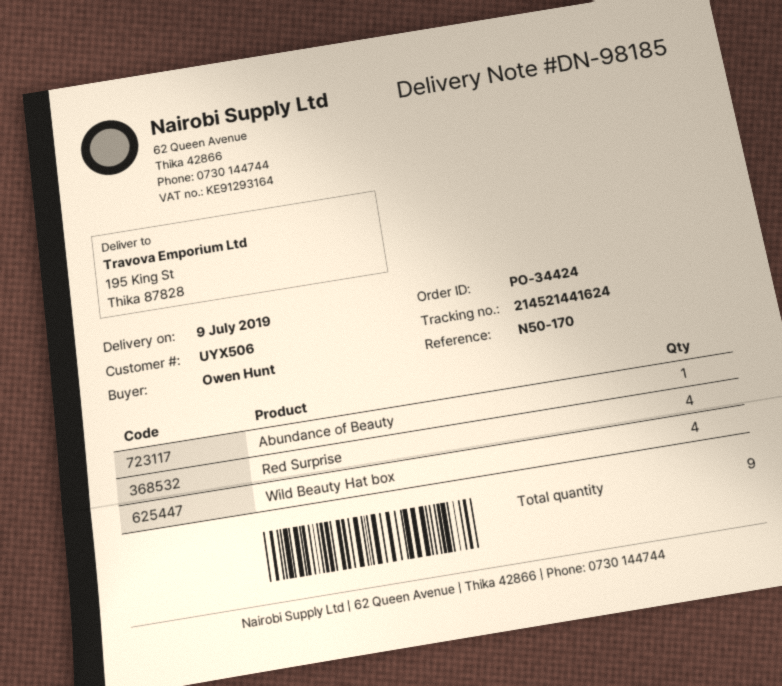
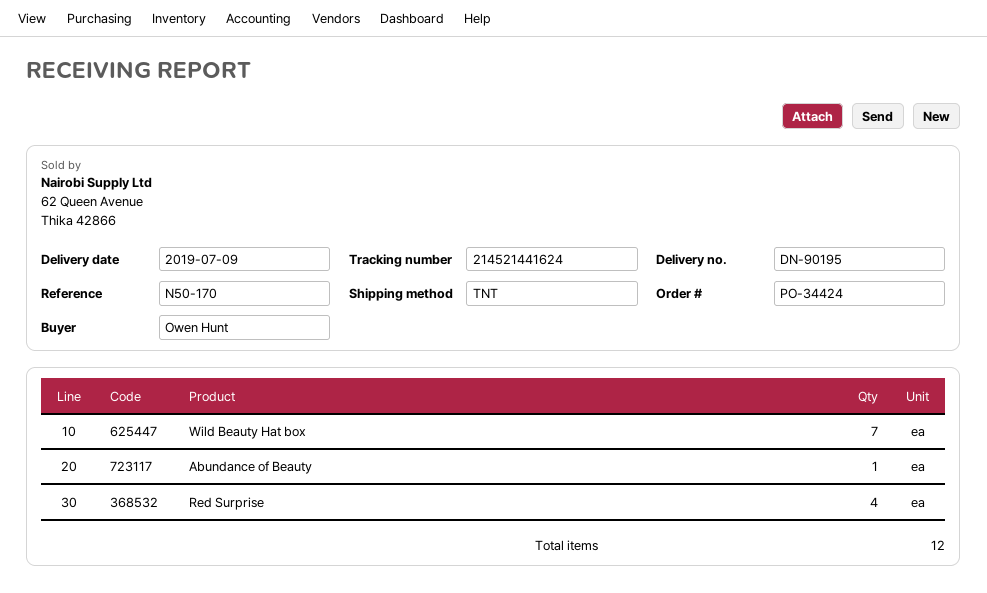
delivery note number: DN-98185 -> DN-90195
Wild Beauty Hat box: 4 -> 7
total quantity: 9 -> 12

